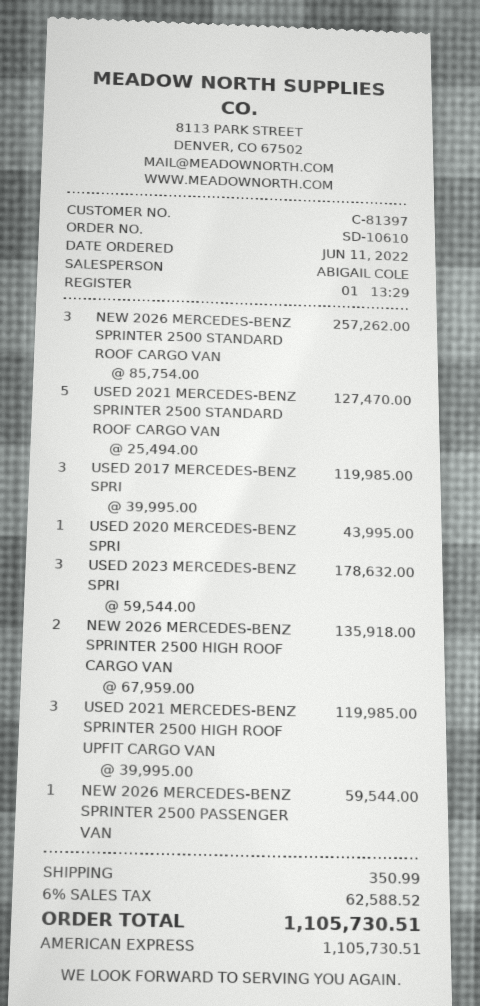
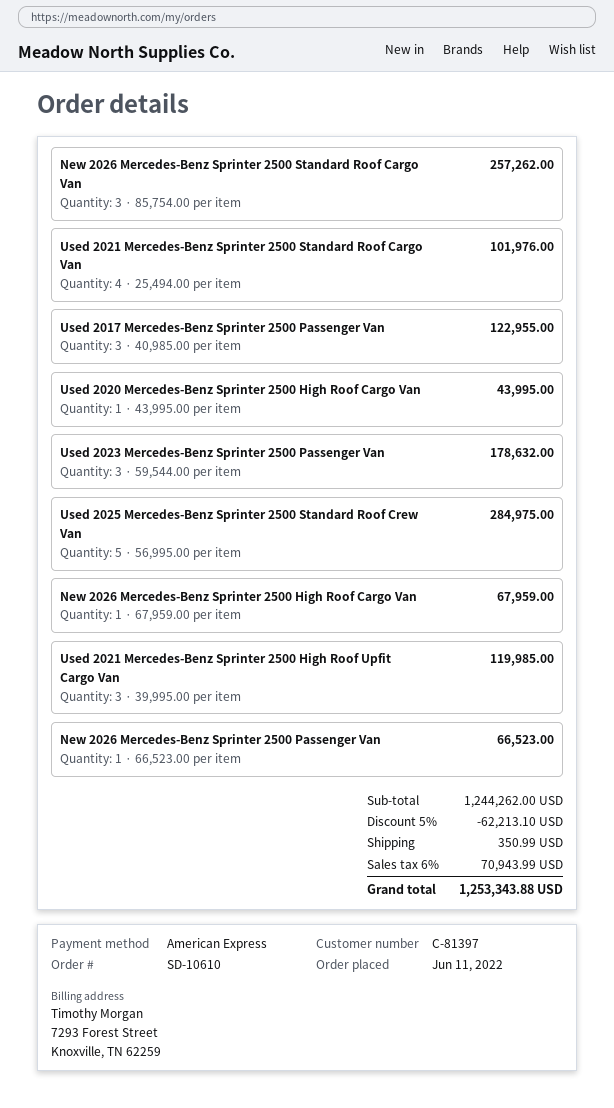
USED 2021 MERCEDES-BENZ SPRINTER 2500 STANDARD ROOF CARGO VAN: 5 x 25494.00 = 127470.00 -> 4 x 25494.00 = 101976.00
USED 2017 MERCEDES-BENZ SPRI: 3 x 39995.00 = 119985.00 -> 3 x 40985.00 = 122955.00
NEW 2026 MERCEDES-BENZ SPRINTER 2500 HIGH ROOF CARGO VAN: 2 x 67959.00 = 135918.00 -> 1 x 67959.00 = 67959.00
NEW 2026 MERCEDES-BENZ SPRINTER 2500 PASSENGER VAN: 1 x 59544.00 = 59544.00 -> 1 x 66523.00 = 66523.00
Used 2025 Mercedes-Benz Sprinter 2500 Standard Roof Crew Van: none -> 5 x 56995.00 = 284975.00
discount: none -> 5% = 62213.10
tax: 6% = 62588.52 -> 6% = 70943.99
total: 1105730.51 -> 1253343.88

